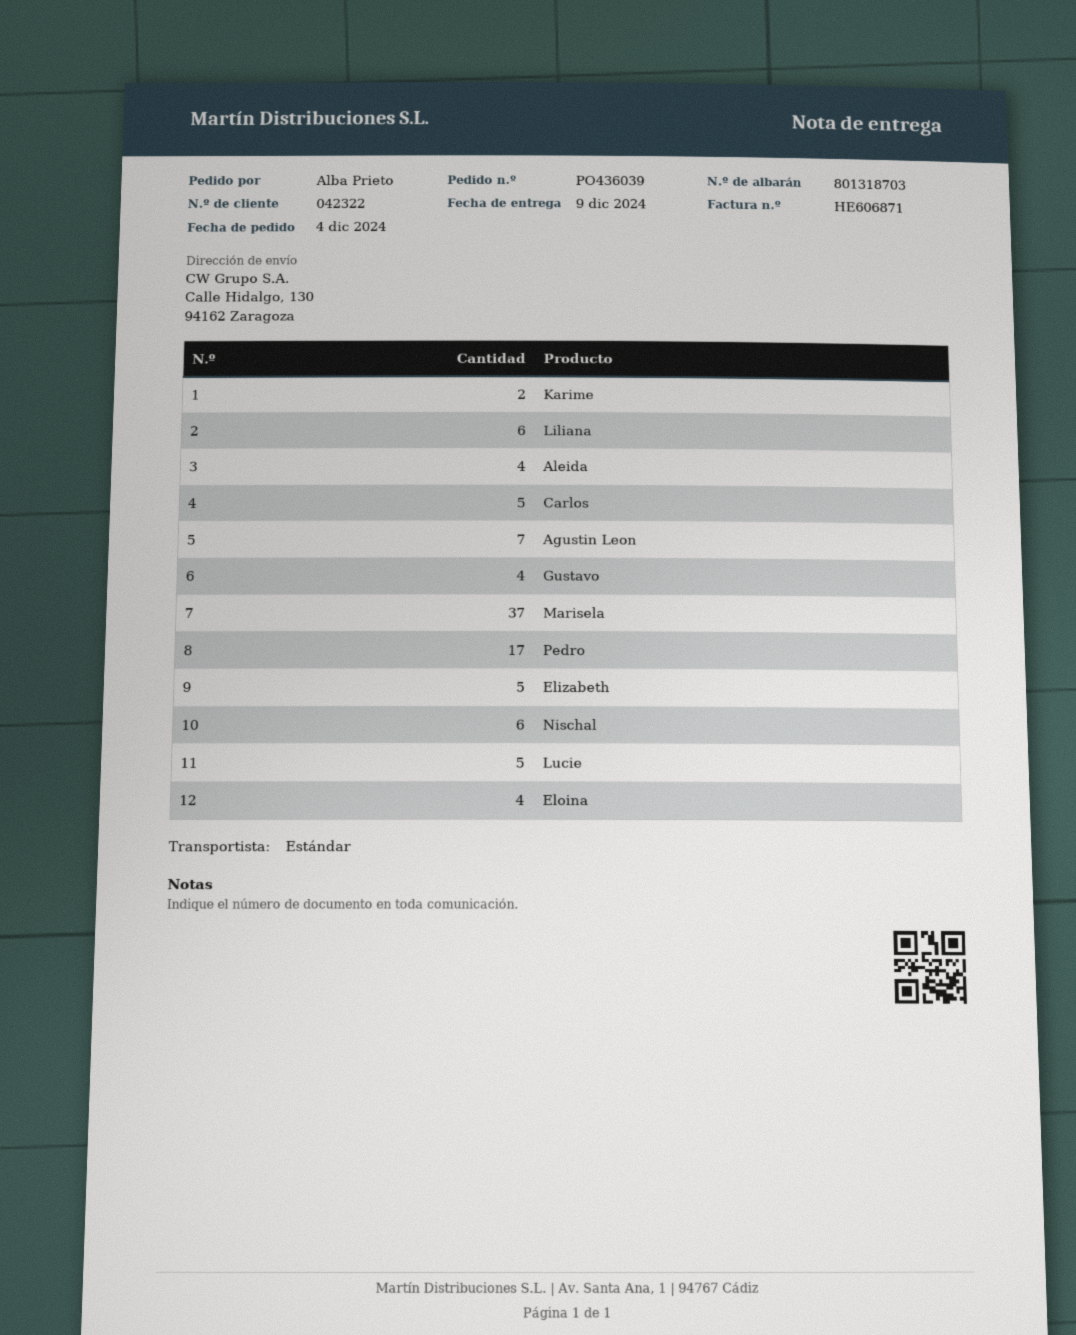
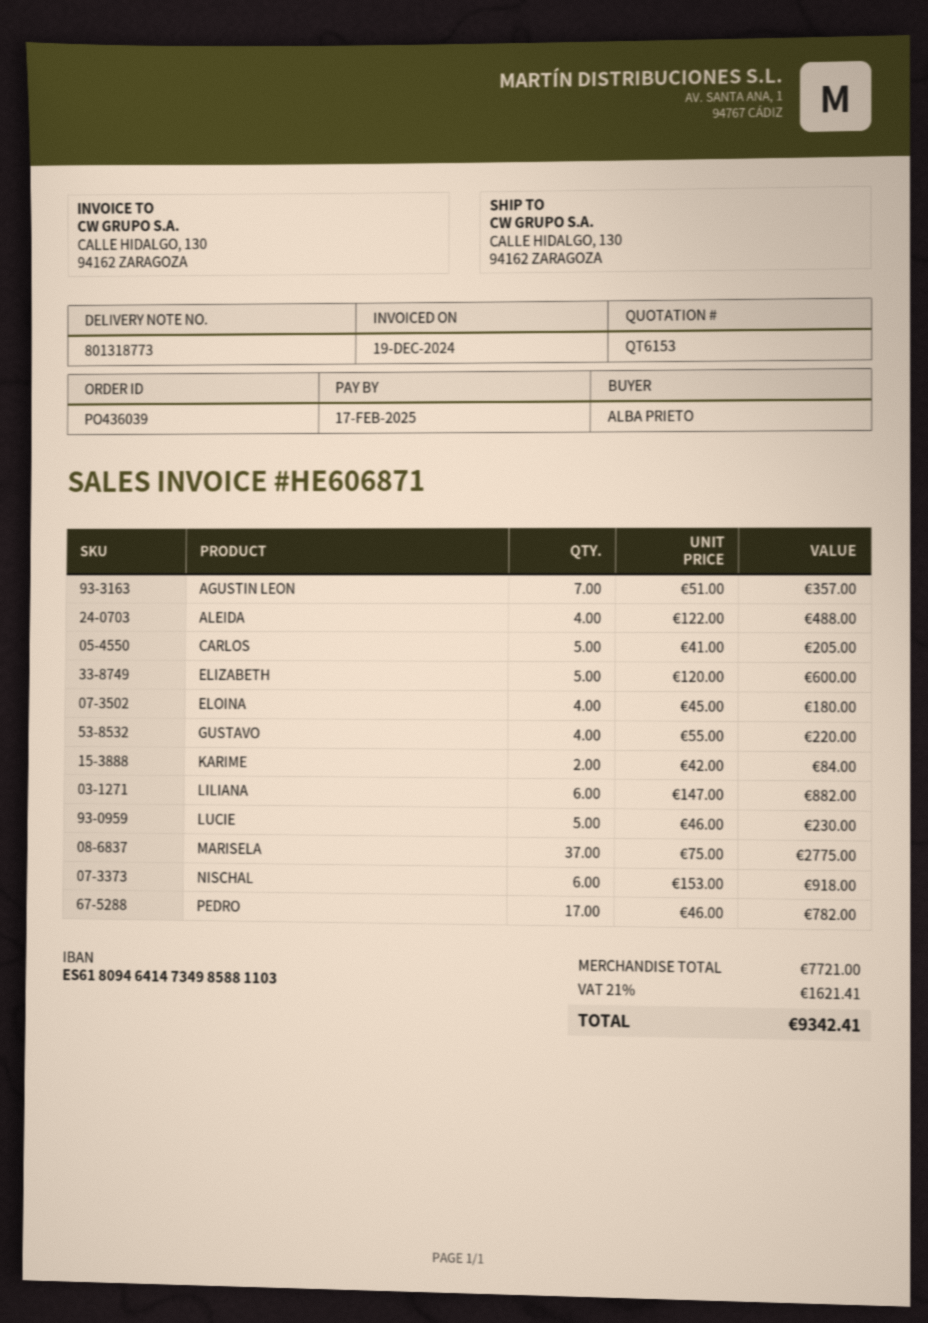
delivery note number: 801318703 -> 801318773

